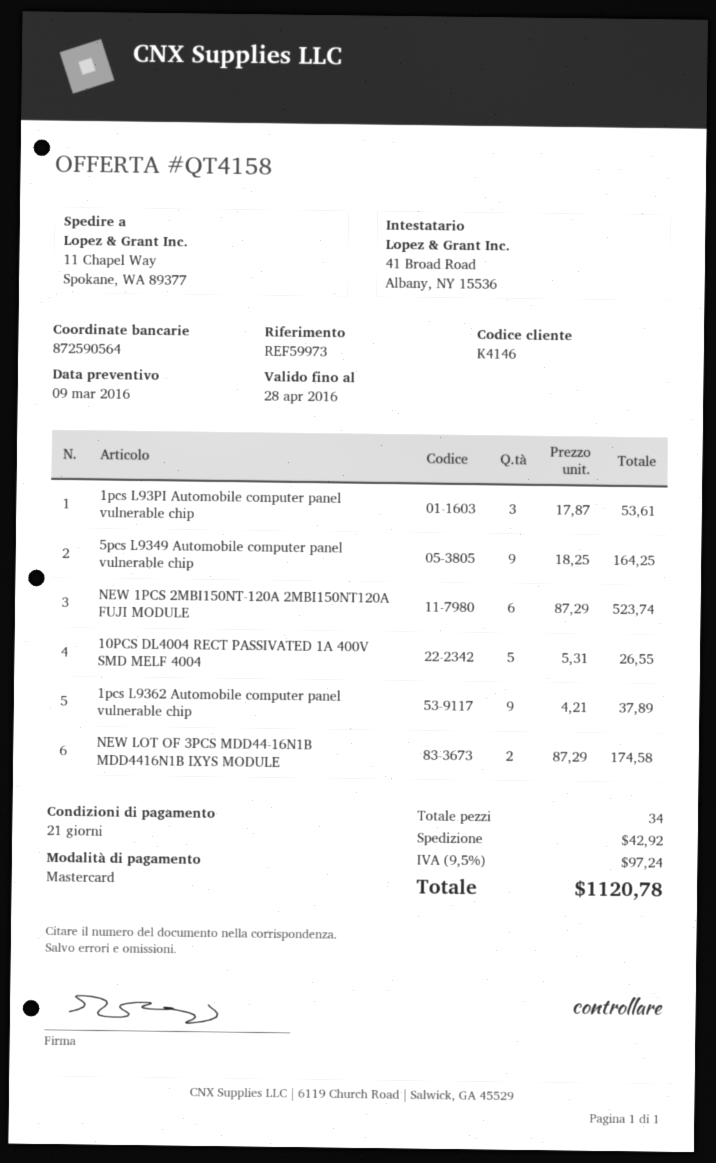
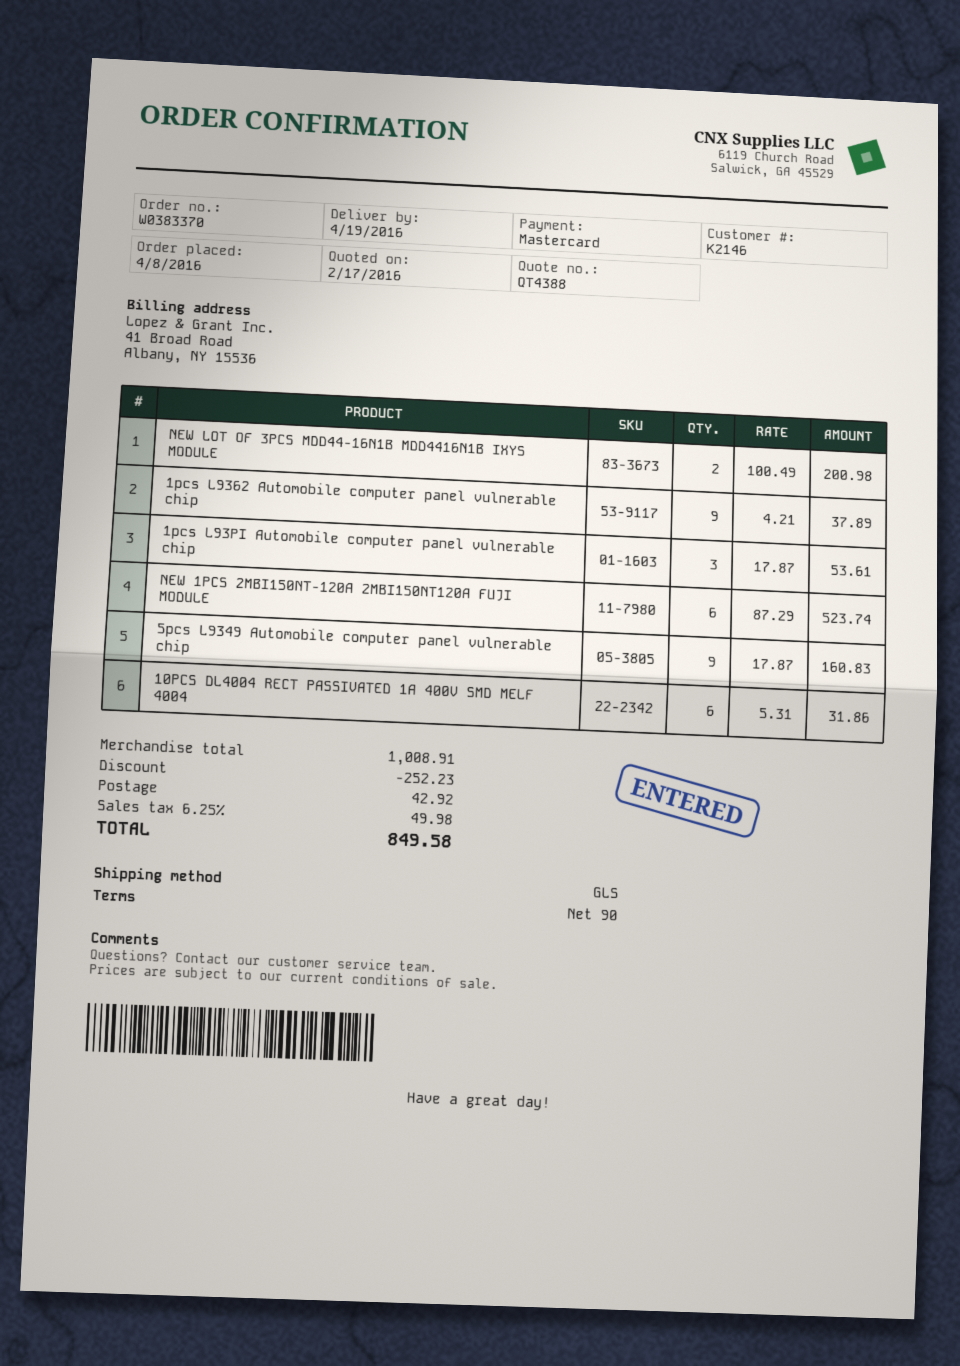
quote number: QT4158 -> QT4388
quote date: 2016-03-09 -> 2016-02-17
payment terms: 21 days -> 90 days
customer number: K4146 -> K2146
5pcs L9349 Automobile computer panel vulnerable chip: 9 x 18.25 = 164.25 -> 9 x 17.87 = 160.83
10PCS DL4004 RECT PASSIVATED 1A 400V SMD MELF 4004: 5 x 5.31 = 26.55 -> 6 x 5.31 = 31.86
NEW LOT OF 3PCS MDD44-16N1B MDD4416N1B IXYS MODULE: 2 x 87.29 = 174.58 -> 2 x 100.49 = 200.98
discount: none -> 252.23
tax: 9.5% = 97.24 -> 6.25% = 49.98
total: 1120.78 -> 849.58

